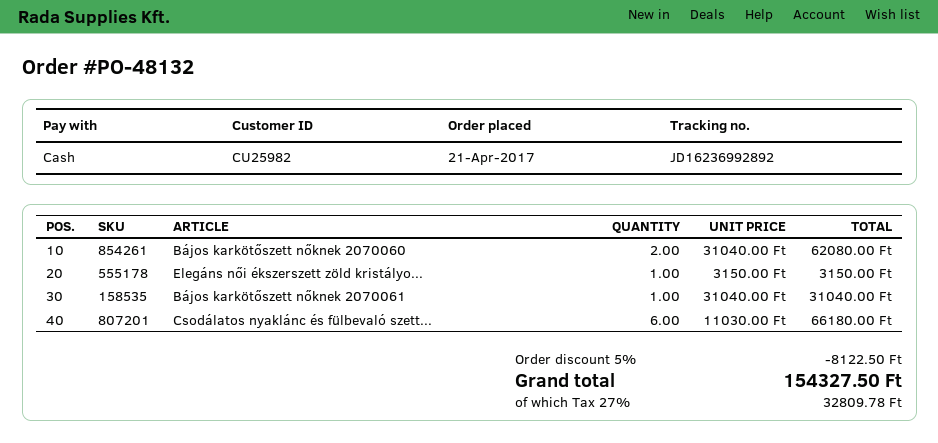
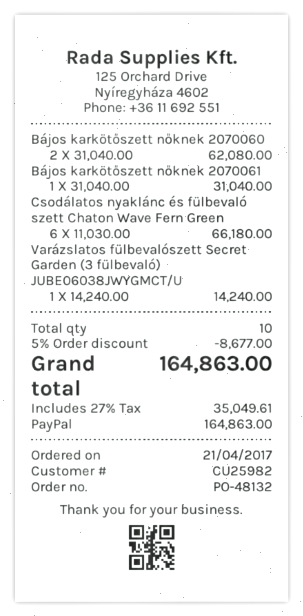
payment method: cash -> PayPal
Elegáns női ékszerszett zöld kristályo...: 1 x 3150.00 = 3150.00 -> none
Varázslatos fülbevalószett Secret Garden (3 fülbevaló) JUBE06038JWYGMCT/U: none -> 1 x 14240.00 = 14240.00
discount: 5% = 8122.50 -> 5% = 8677.00
tax: 27% = 32809.78 -> 27% = 35049.61
total: 154327.50 -> 164863.00

